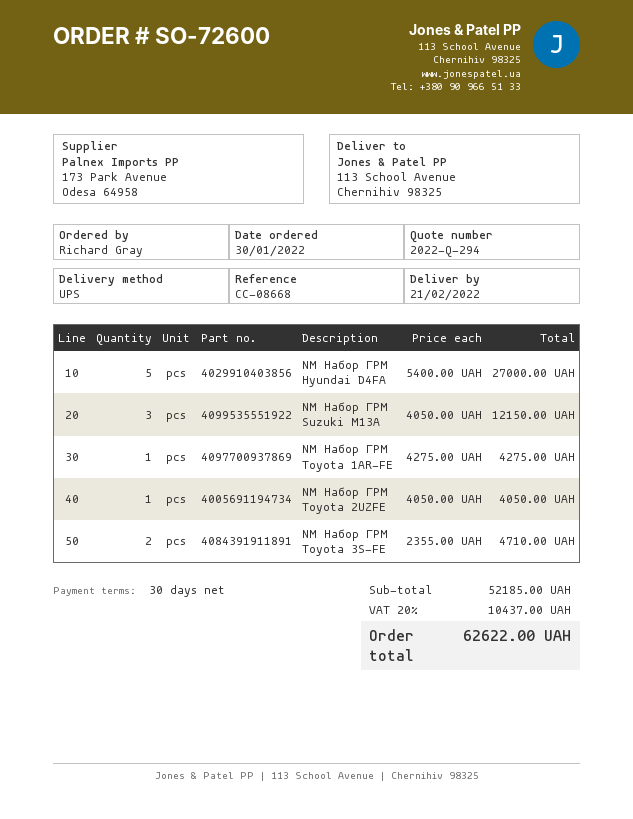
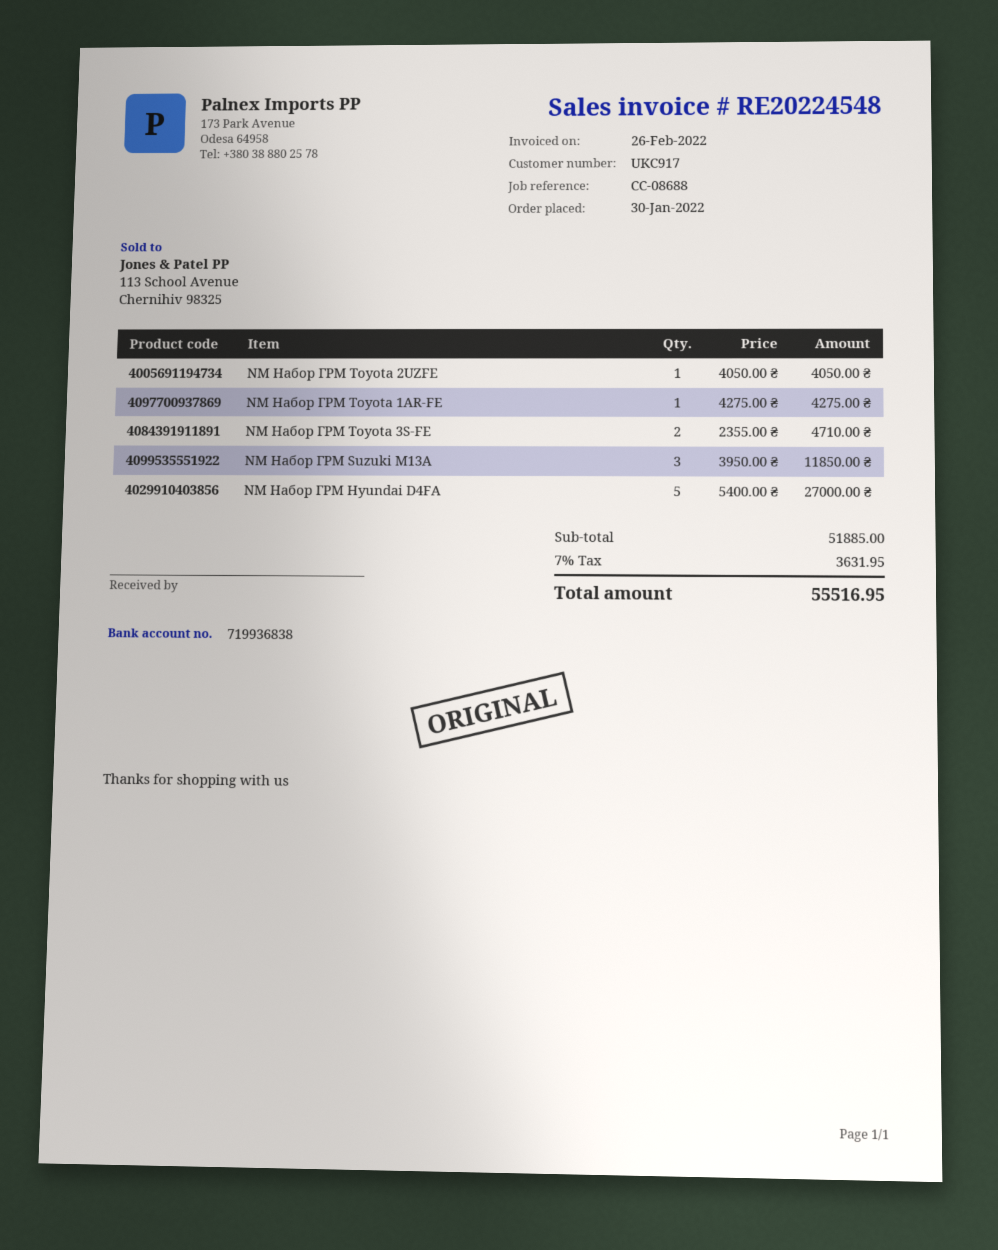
reference: CC-08668 -> CC-08688
NM Набор ГРМ Suzuki M13A: 3 x 4050.00 = 12150.00 -> 3 x 3950.00 = 11850.00
subtotal: 52185.00 -> 51885.00
tax: 20% = 10437.00 -> 7% = 3631.95
total: 62622.00 -> 55516.95

